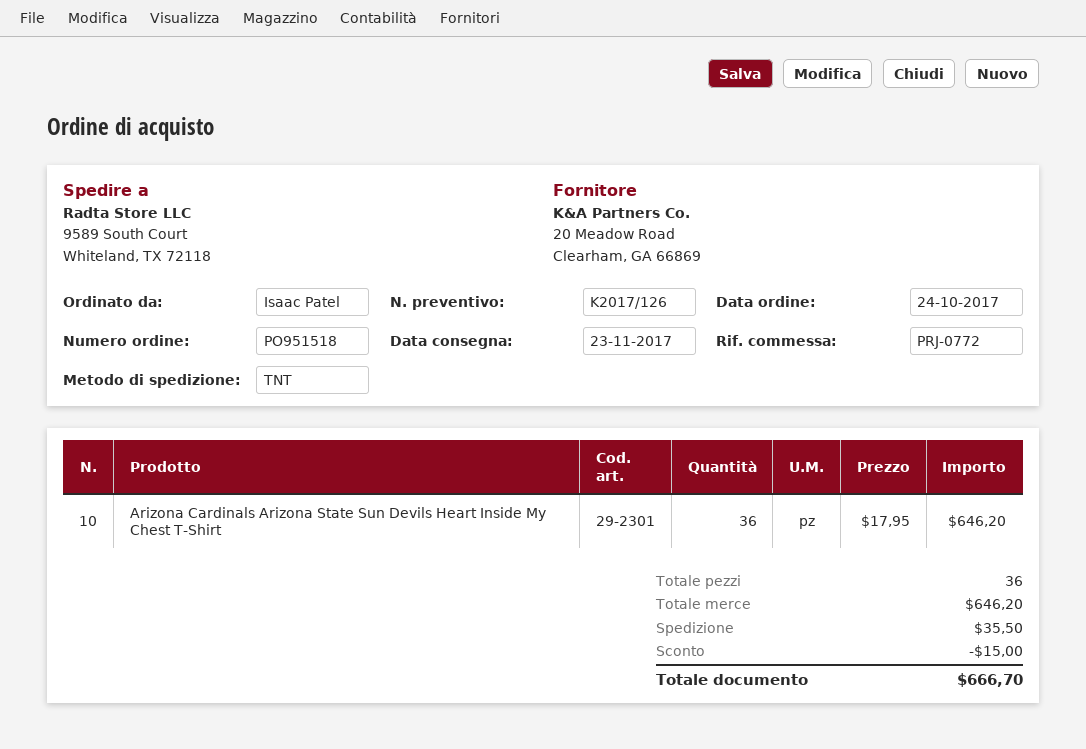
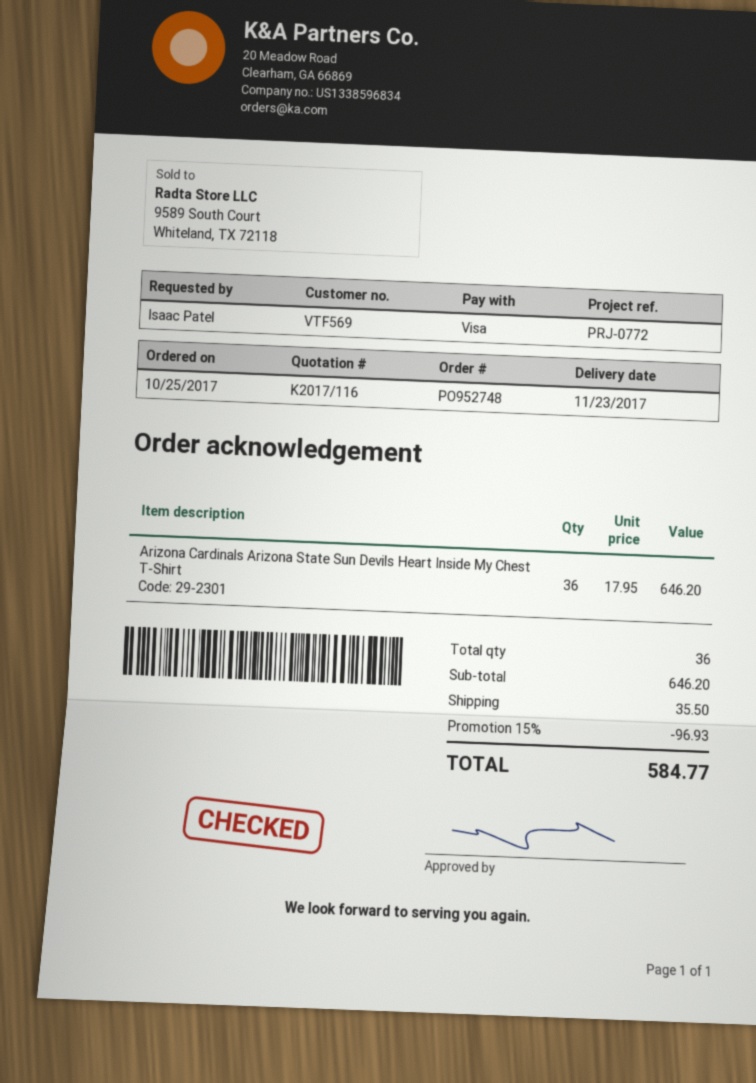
quote number: K2017/126 -> K2017/116
order number: PO951518 -> PO952748
order date: 2017-10-24 -> 2017-10-25
discount: 15.00 -> 96.93
total: 666.70 -> 584.77

